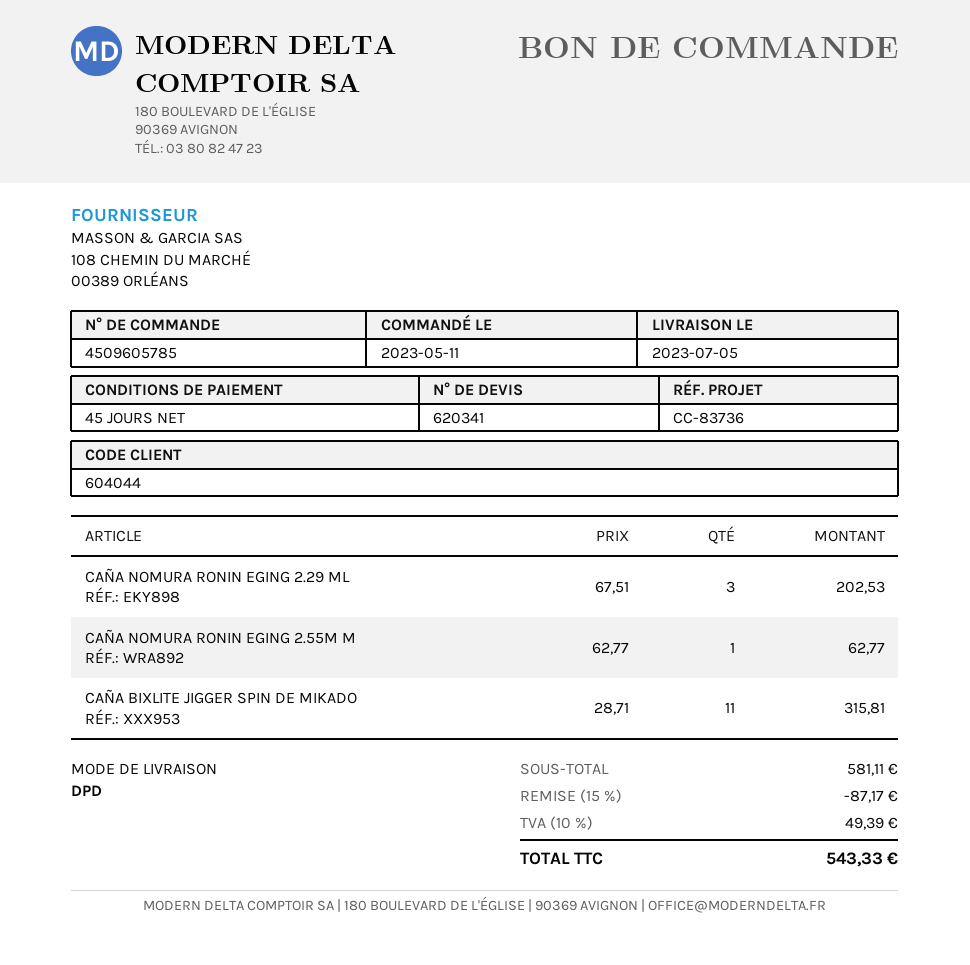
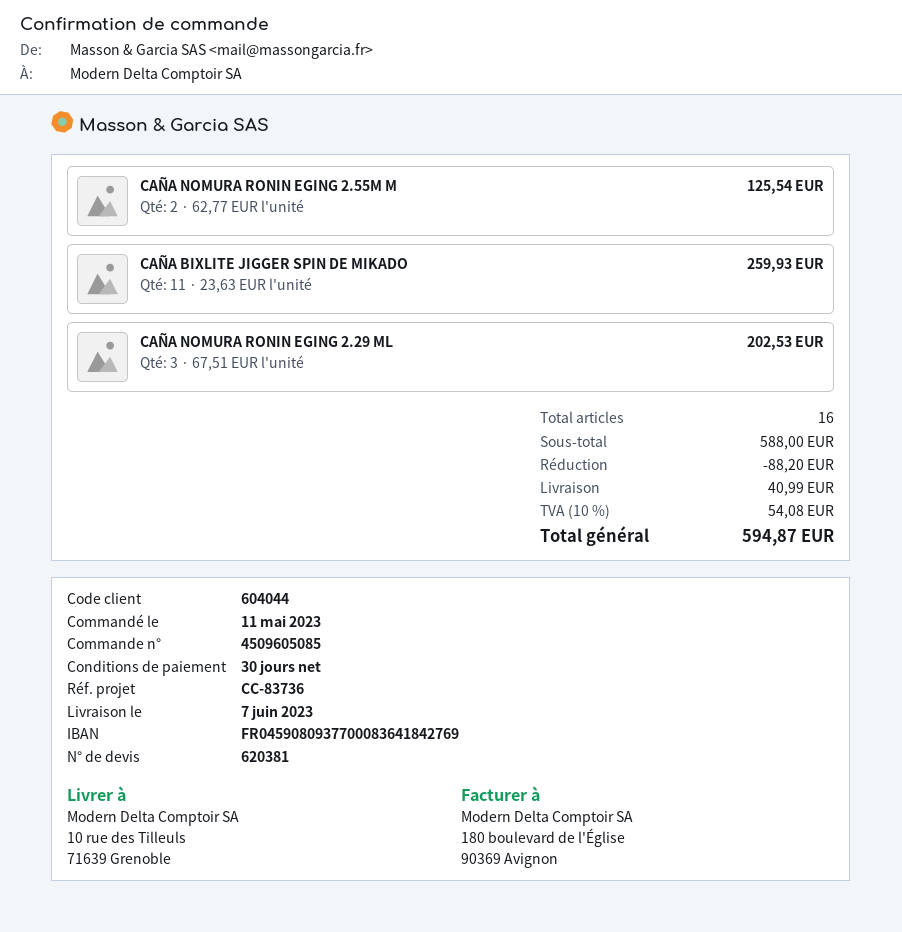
quote number: 620341 -> 620381
order number: 4509605785 -> 4509605085
delivery date: 2023-07-05 -> 2023-06-07
payment terms: 45 days -> 30 days
CAÑA NOMURA RONIN EGING 2.55M M: 1 x 62.77 = 62.77 -> 2 x 62.77 = 125.54
CAÑA BIXLITE JIGGER SPIN DE MIKADO: 11 x 28.71 = 315.81 -> 11 x 23.63 = 259.93
subtotal: 581.11 -> 588.00
discount: 87.17 -> 88.20
shipping: none -> 40.99
tax: 10% = 49.39 -> 10% = 54.08
total: 543.33 -> 594.87

